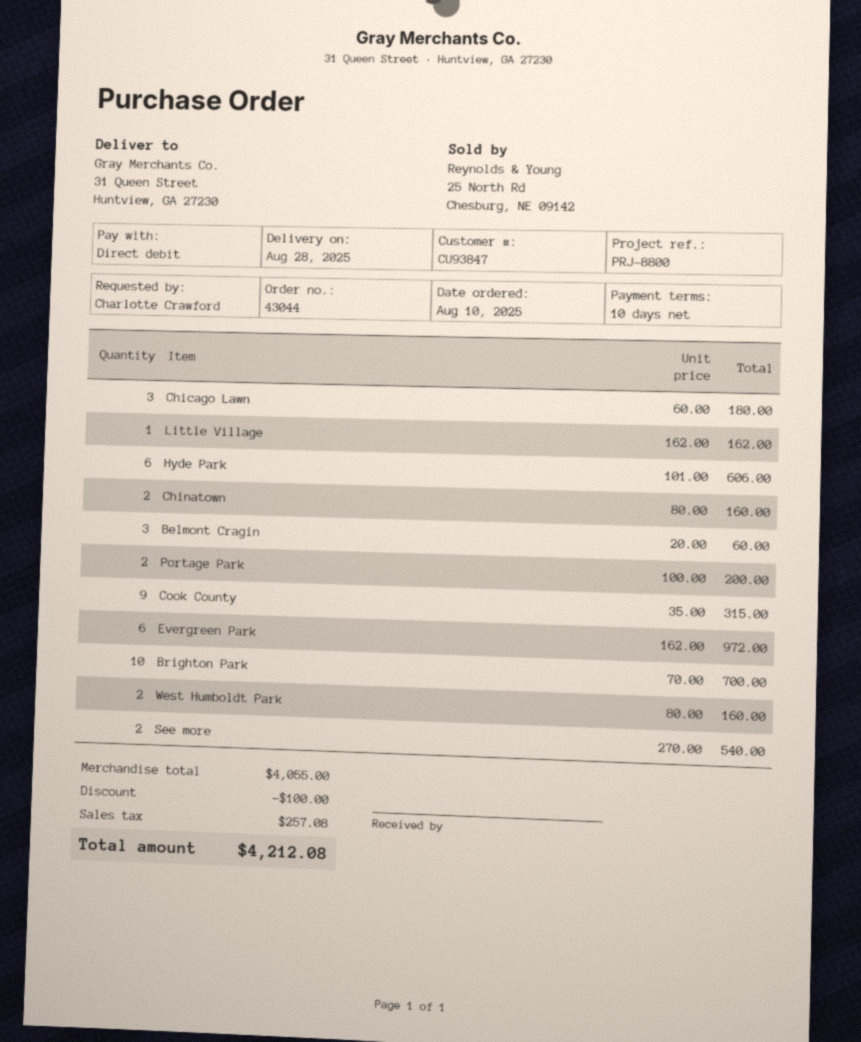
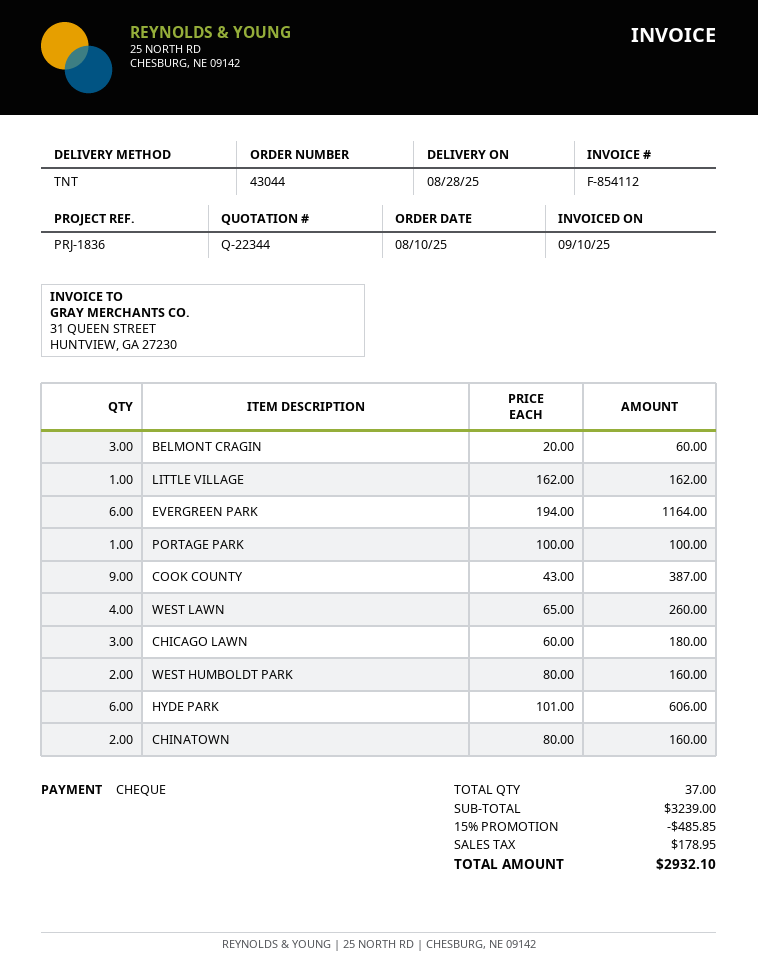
reference: PRJ-8800 -> PRJ-1836
payment method: direct debit -> cheque
Portage Park: 2 x 100.00 = 200.00 -> 1 x 100.00 = 100.00
Cook County: 9 x 35.00 = 315.00 -> 9 x 43.00 = 387.00
Evergreen Park: 6 x 162.00 = 972.00 -> 6 x 194.00 = 1164.00
Brighton Park: 10 x 70.00 = 700.00 -> none
See more: 2 x 270.00 = 540.00 -> none
WEST LAWN: none -> 4 x 65.00 = 260.00
subtotal: 4055.00 -> 3239.00
discount: 100.00 -> 485.85
tax: 257.08 -> 178.95
total: 4212.08 -> 2932.10

